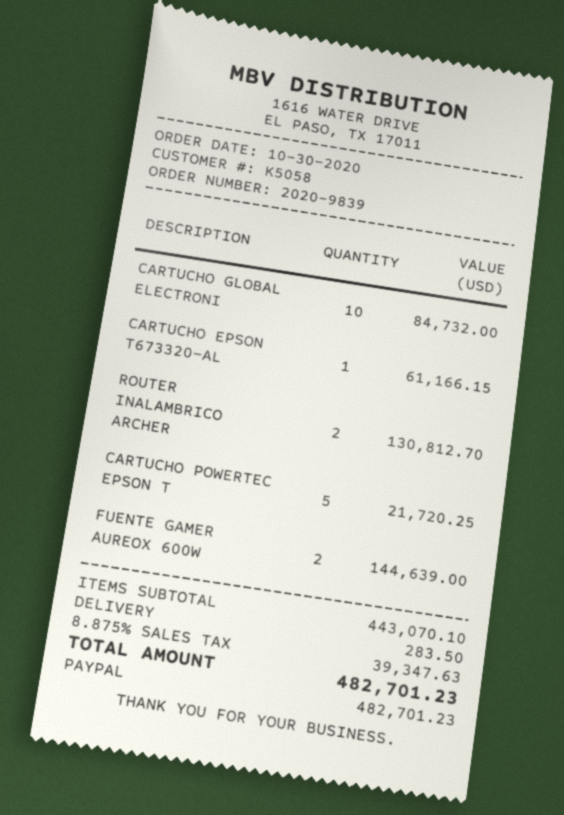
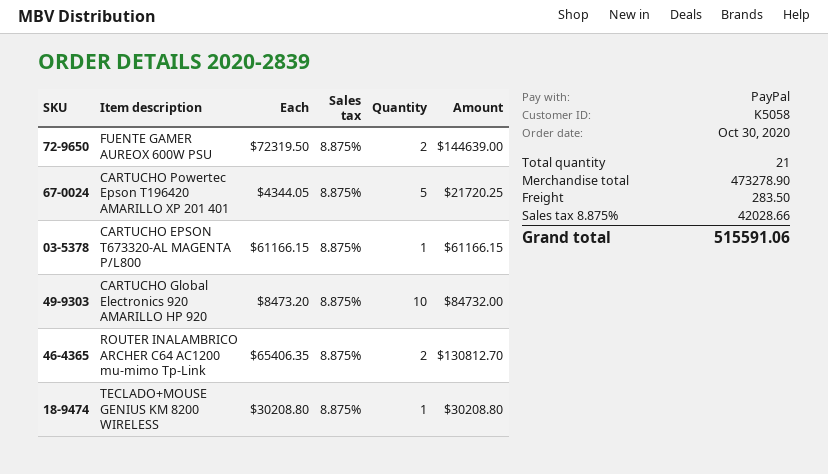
order number: 2020-9839 -> 2020-2839
TECLADO+MOUSE GENIUS KM 8200 WIRELESS: none -> 1 for 30208.80
subtotal: 443070.10 -> 473278.90
tax: 8.875% = 39347.63 -> 8.875% = 42028.66
total: 482701.23 -> 515591.06

